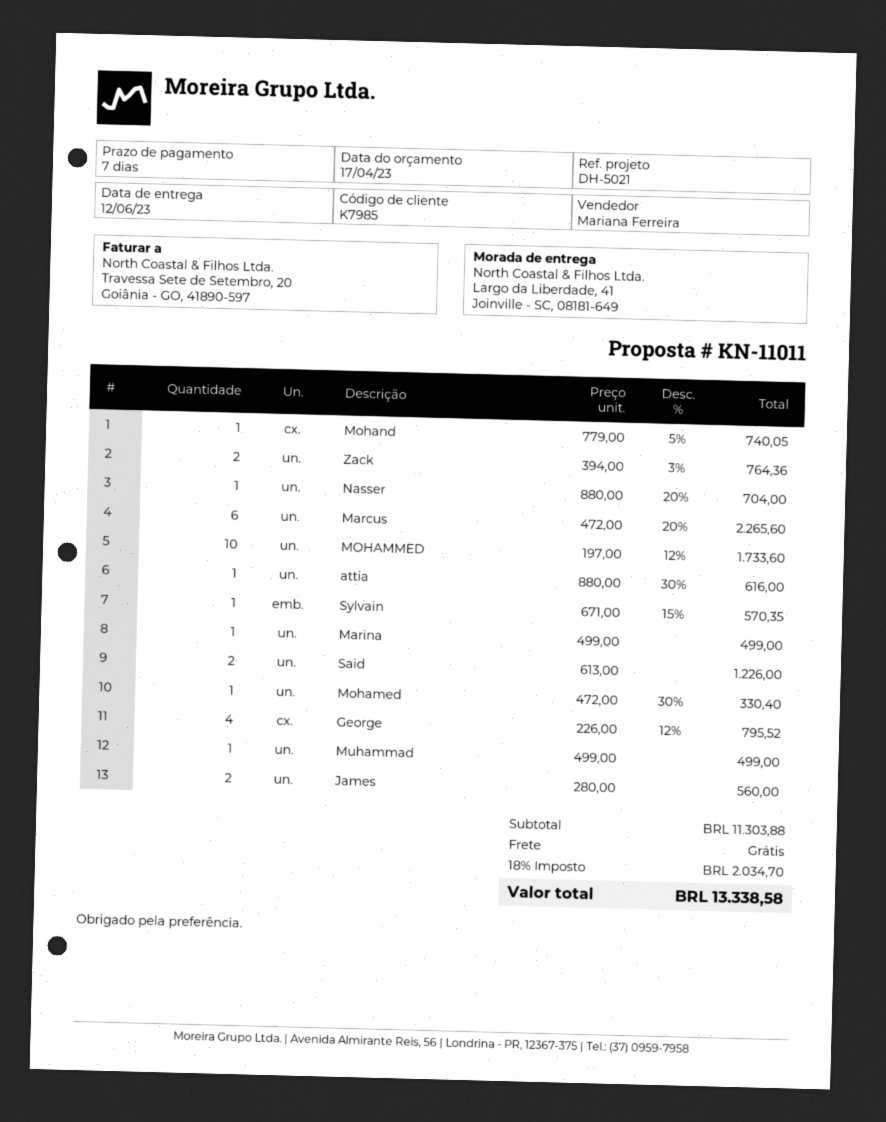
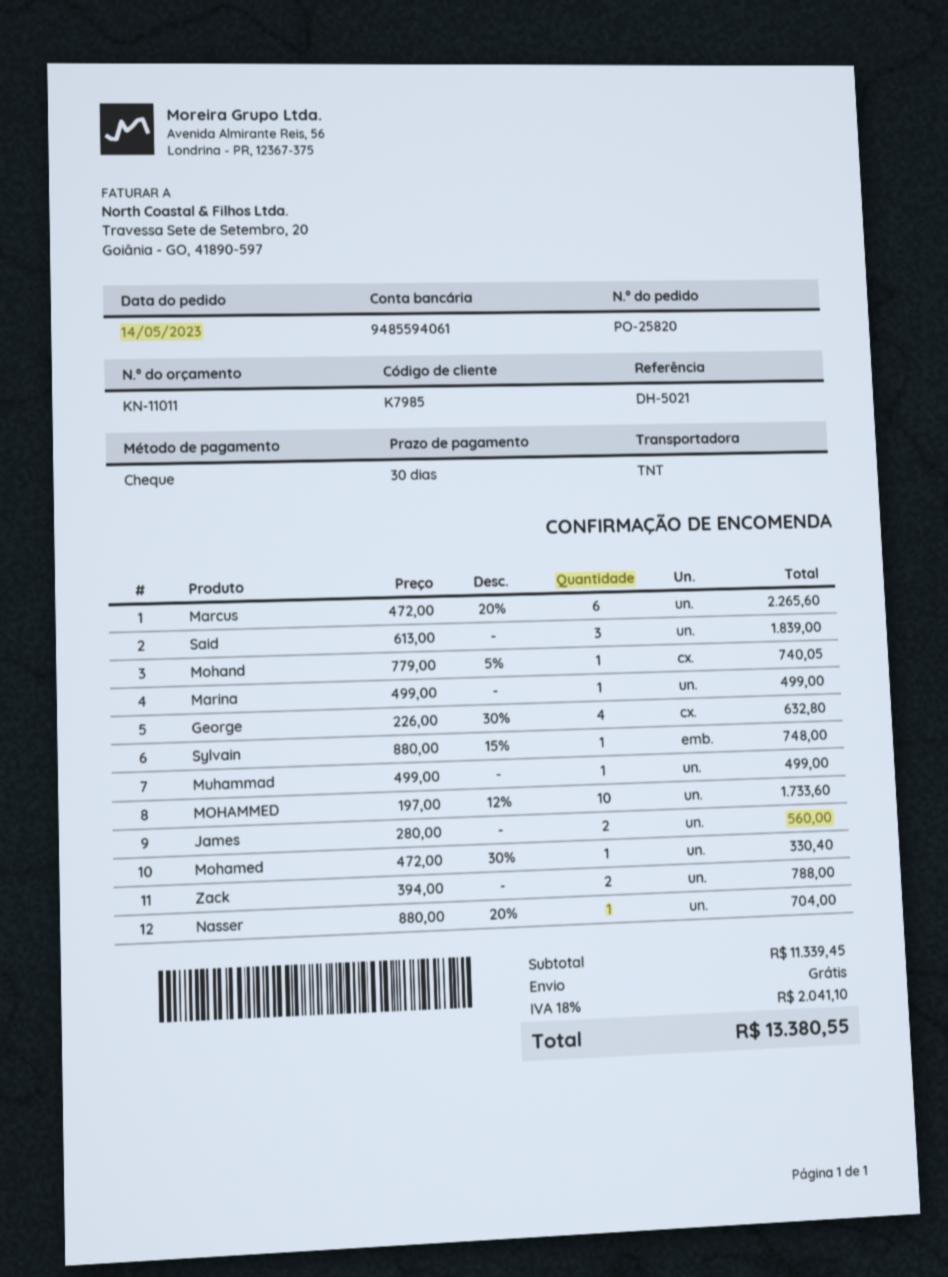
payment terms: 7 days -> 30 days
Zack: 2 x 394.00 - 3% = 764.36 -> 2 x 394.00 = 788.00
attia: 1 x 880.00 - 30% = 616.00 -> none
Sylvain: 1 x 671.00 - 15% = 570.35 -> 1 x 880.00 - 15% = 748.00
Said: 2 x 613.00 = 1226.00 -> 3 x 613.00 = 1839.00
George: 4 x 226.00 - 12% = 795.52 -> 4 x 226.00 - 30% = 632.80
subtotal: 11303.88 -> 11339.45
tax: 18% = 2034.70 -> 18% = 2041.10
total: 13338.58 -> 13380.55

